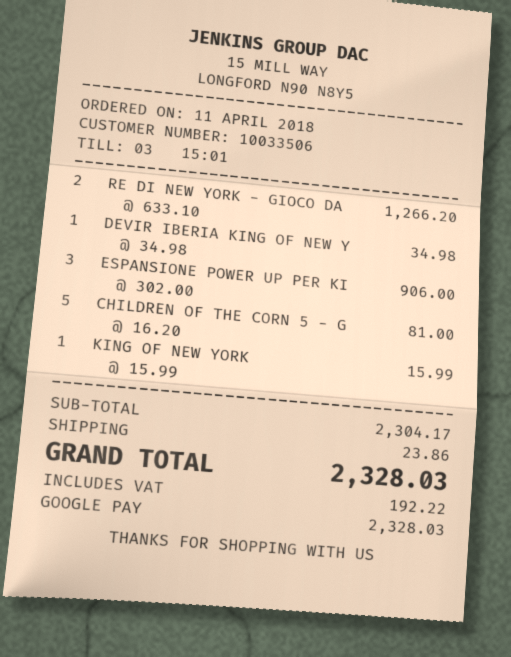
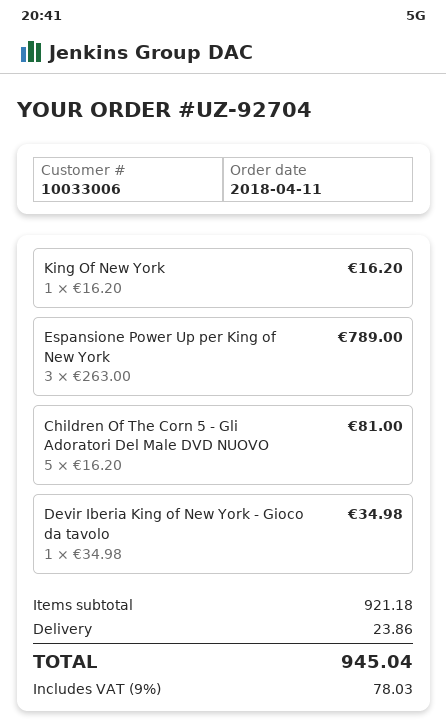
customer number: 10033506 -> 10033006
RE DI NEW YORK - GIOCO DA: 2 x 633.10 = 1266.20 -> none
ESPANSIONE POWER UP PER KI: 3 x 302.00 = 906.00 -> 3 x 263.00 = 789.00
KING OF NEW YORK: 1 x 15.99 = 15.99 -> 1 x 16.20 = 16.20
subtotal: 2304.17 -> 921.18
tax: 192.22 -> 78.03
total: 2328.03 -> 945.04

